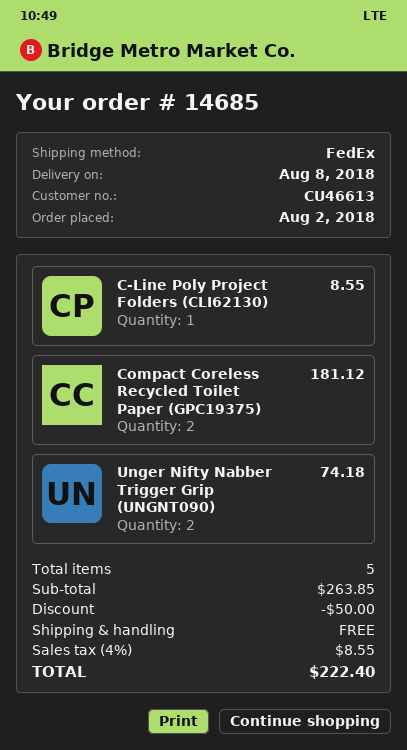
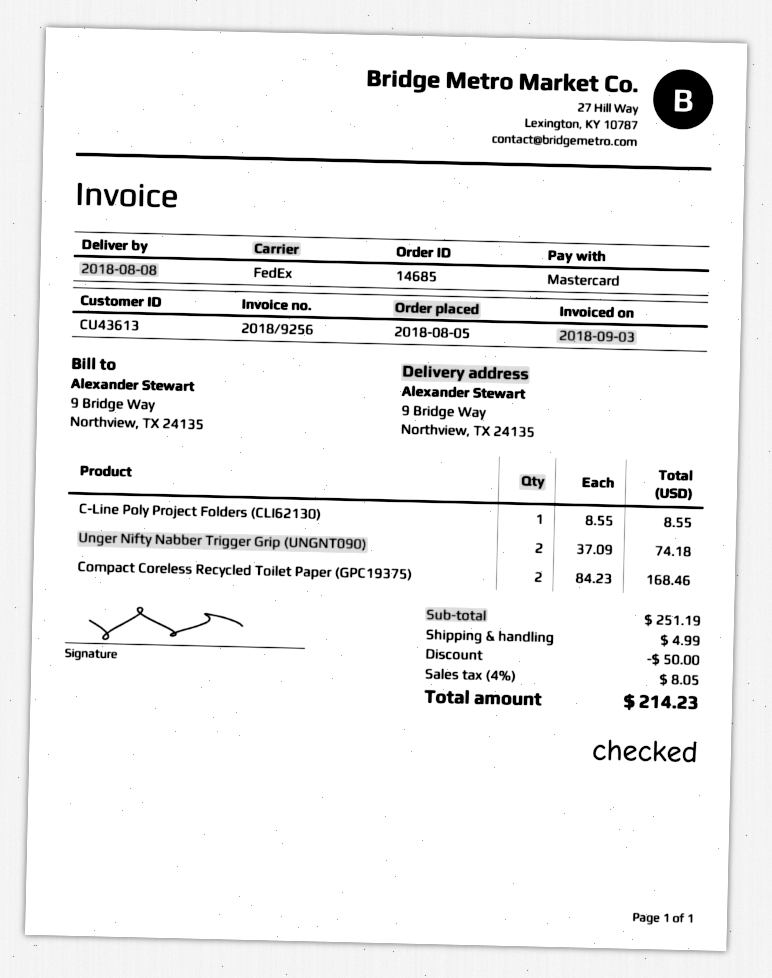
order date: 2018-08-02 -> 2018-08-05
customer number: CU46613 -> CU43613
Compact Coreless Recycled Toilet Paper (GPC19375): 2 for 181.12 -> 2 for 168.46
subtotal: 263.85 -> 251.19
shipping: 0.00 -> 4.99
tax: 4% = 8.55 -> 4% = 8.05
total: 222.40 -> 214.23

